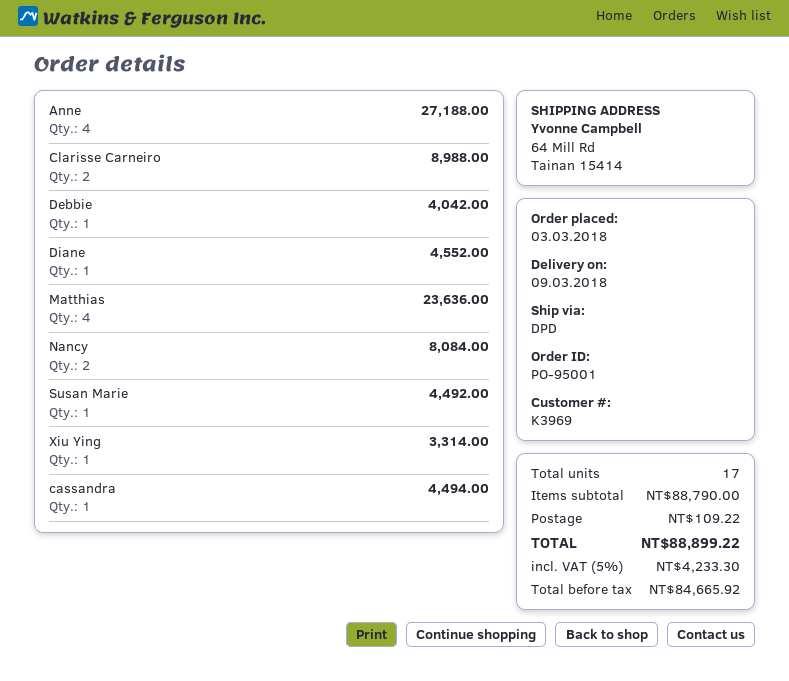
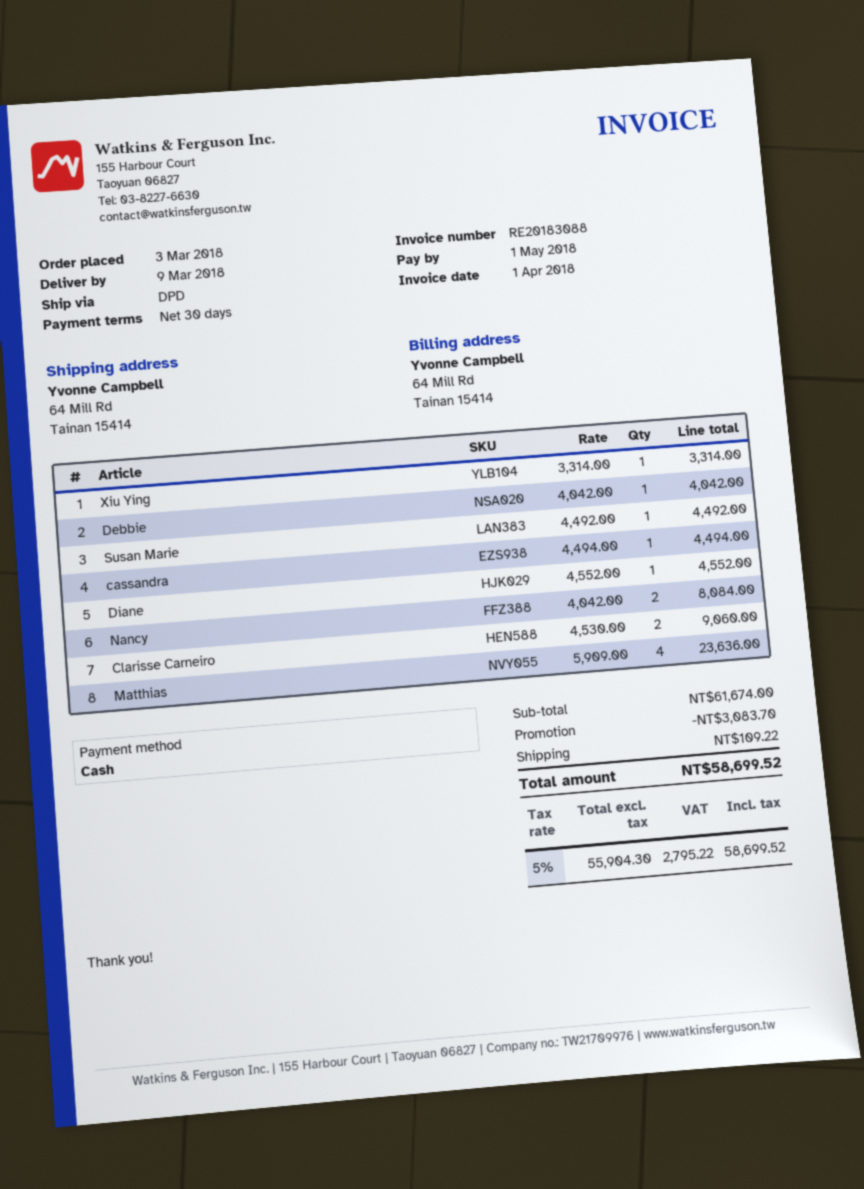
Anne: 4 for 27188.00 -> none
Clarisse Carneiro: 2 for 8988.00 -> 2 for 9060.00
subtotal: 88790.00 -> 61674.00
discount: none -> 3083.70
net: 84665.92 -> 55904.30
tax: 5% = 4233.30 -> 5% = 2795.22
total: 88899.22 -> 58699.52

